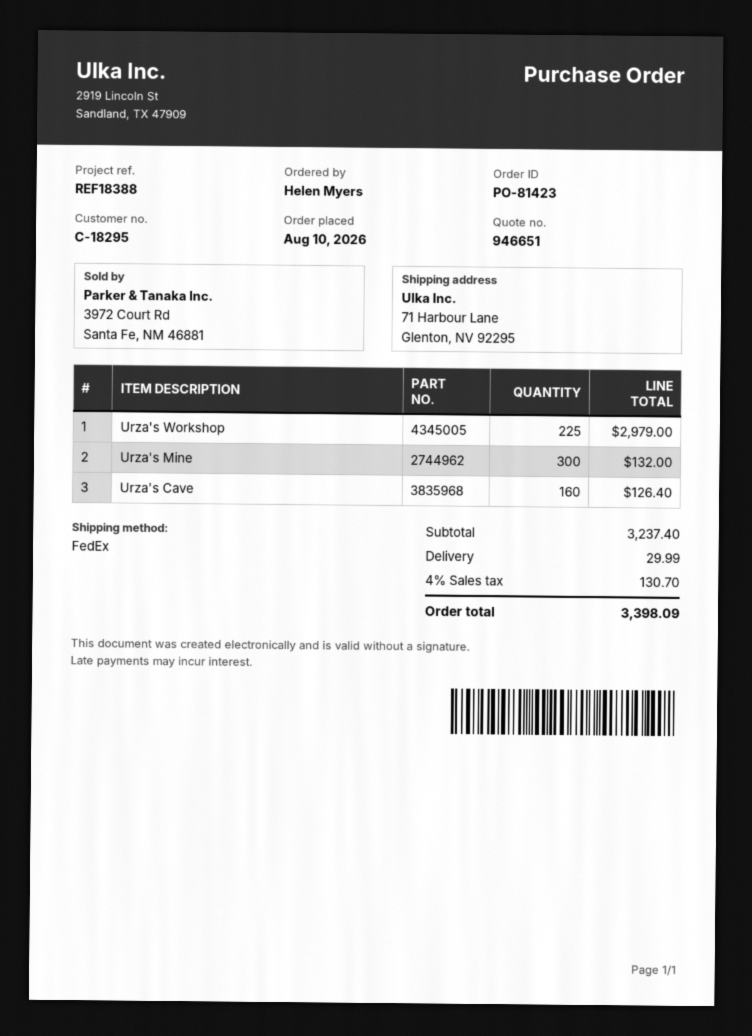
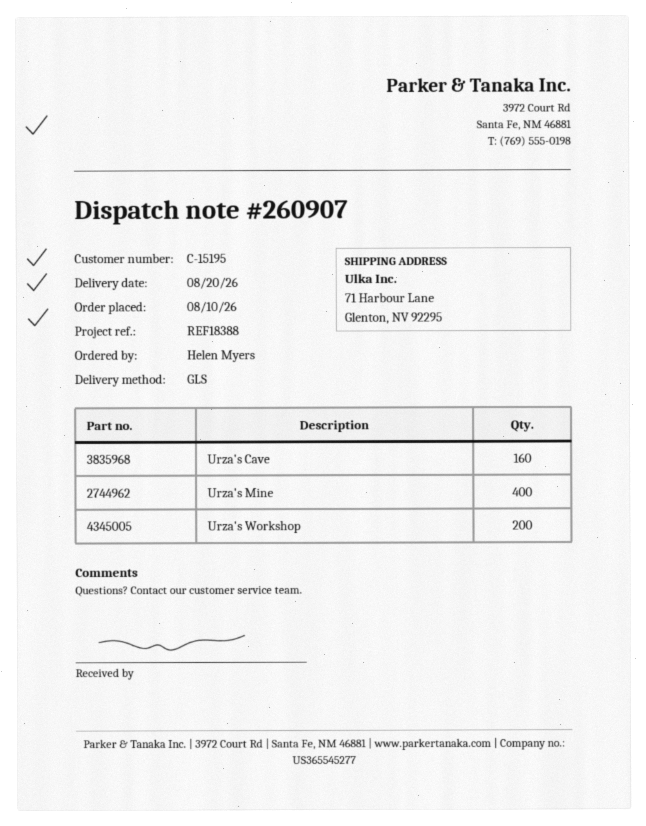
customer number: C-18295 -> C-15195
shipping method: FedEx -> GLS
Urza's Workshop: 225 -> 200
Urza's Mine: 300 -> 400

